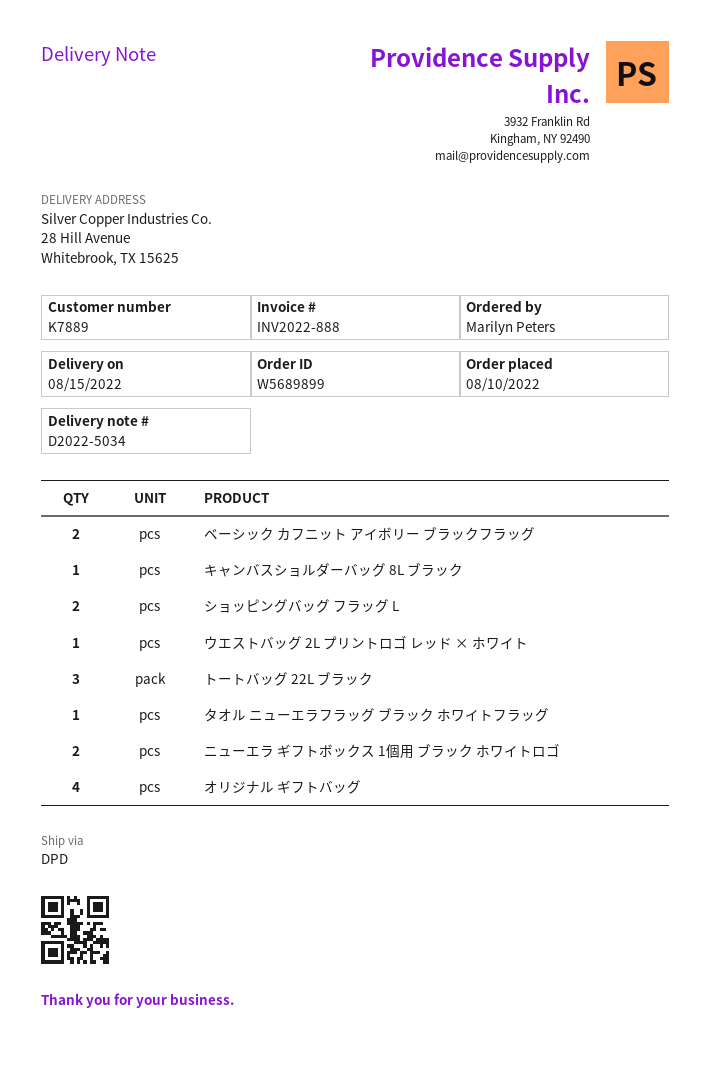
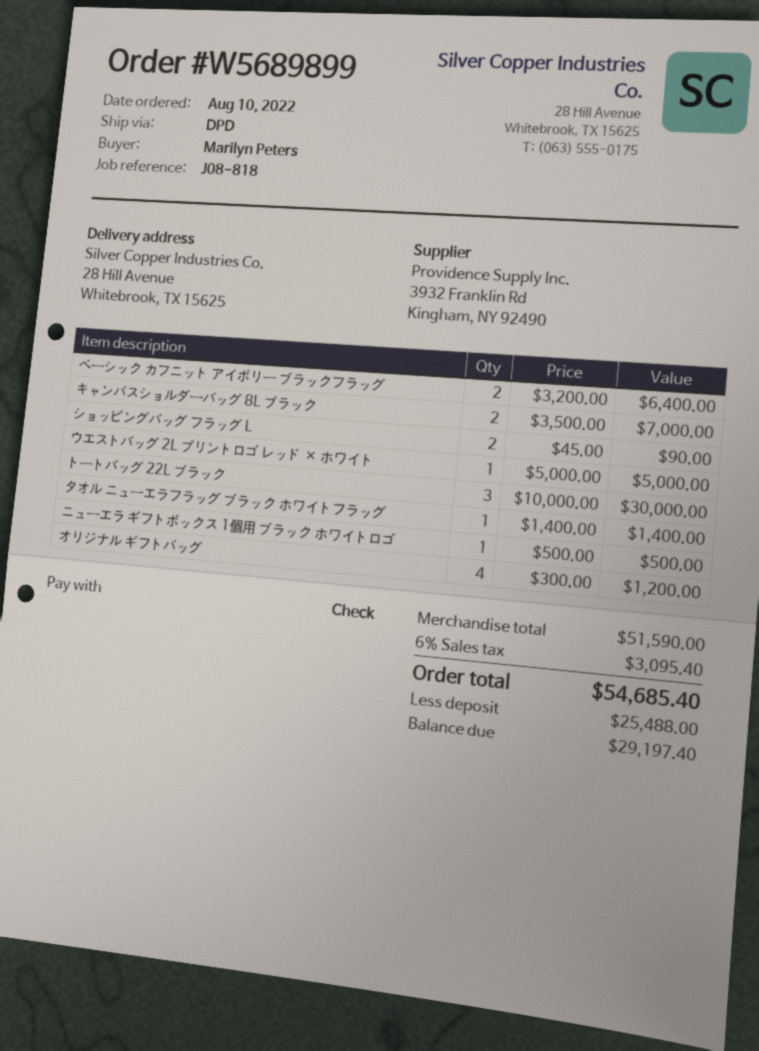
キャンバスショルダーバッグ 8L ブラック: 1 -> 2
ニューエラ ギフトボックス 1個用 ブラック ホワイトロゴ: 2 -> 1

